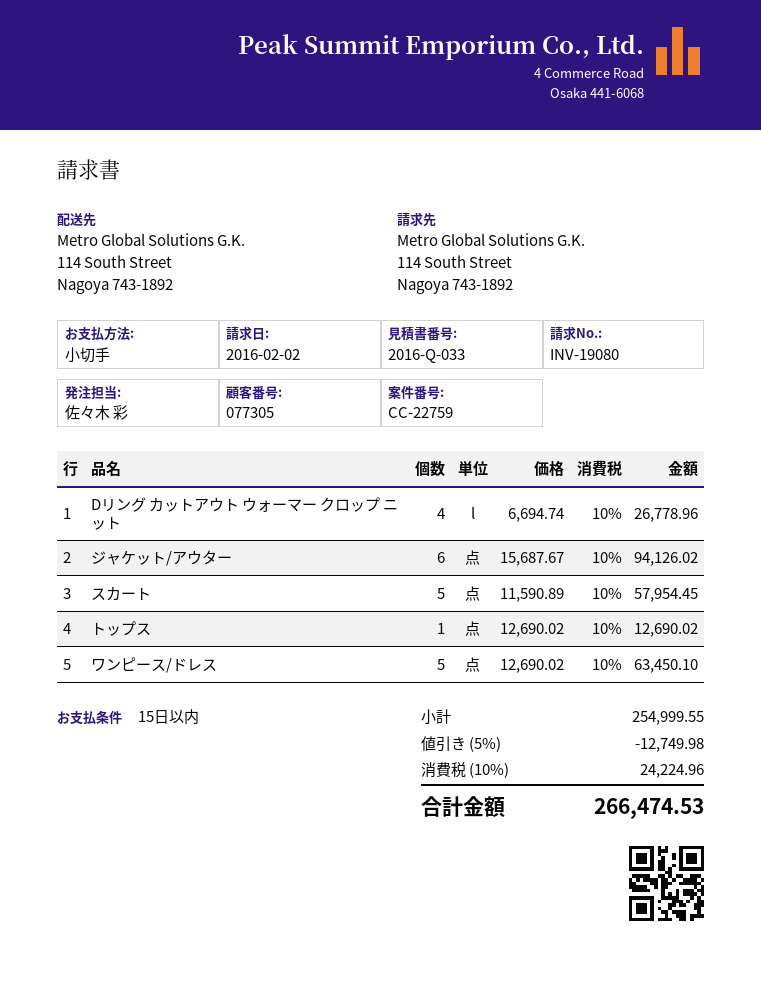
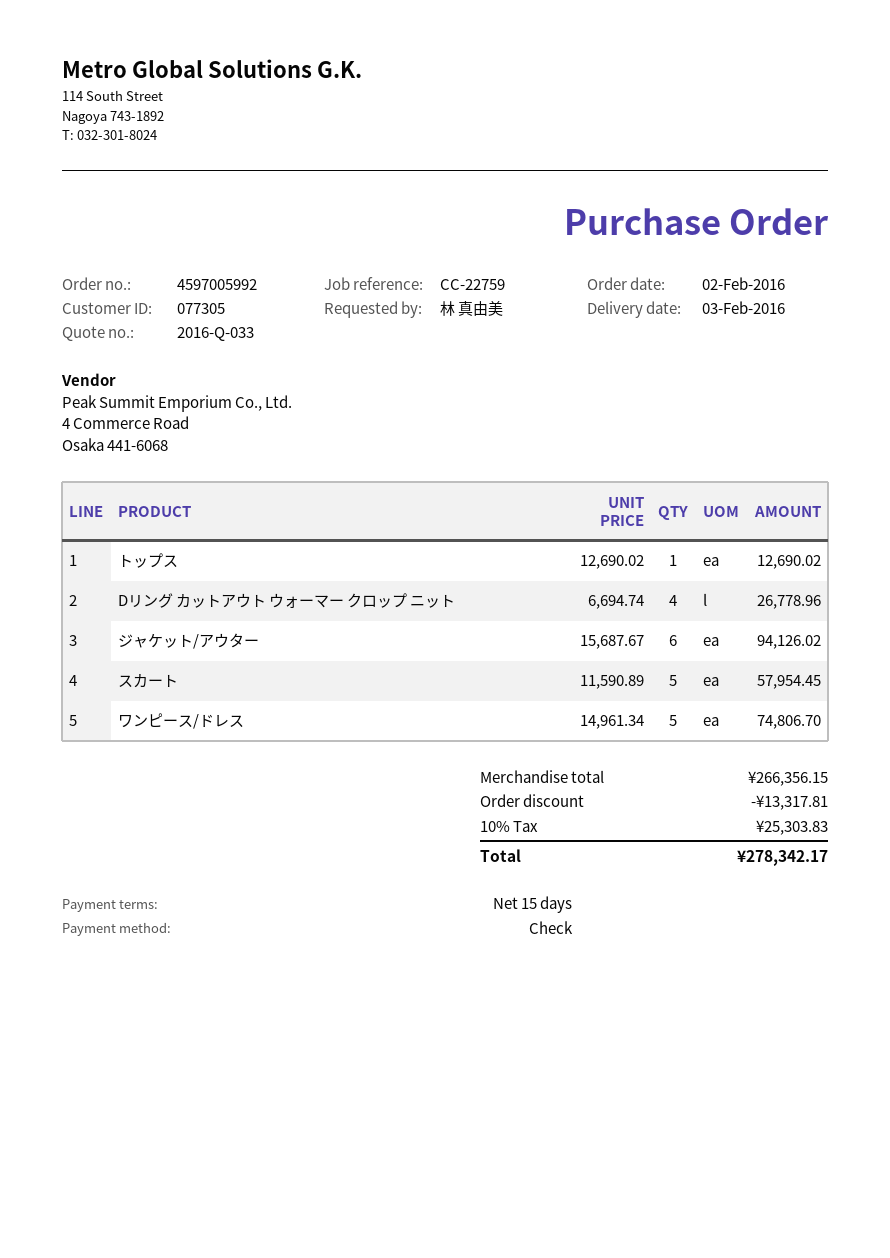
ordered by: 佐々木 彩 -> 林 真由美
ワンピース/ドレス: 5 x 12690.02 = 63450.10 -> 5 x 14961.34 = 74806.70
subtotal: 254999.55 -> 266356.15
discount: 12749.98 -> 13317.81
tax: 10% = 24224.96 -> 10% = 25303.83
total: 266474.53 -> 278342.17

